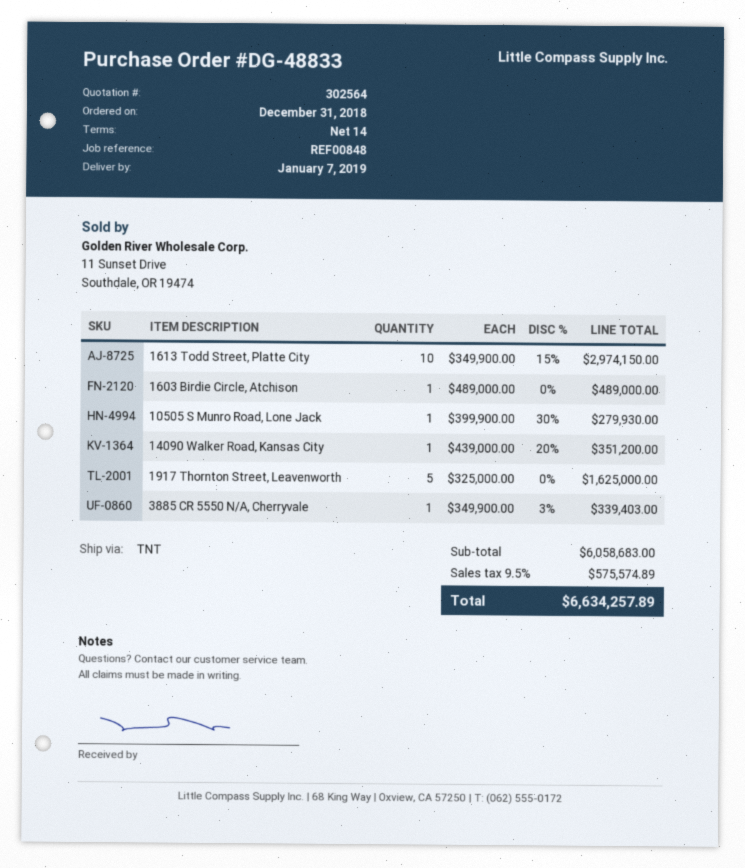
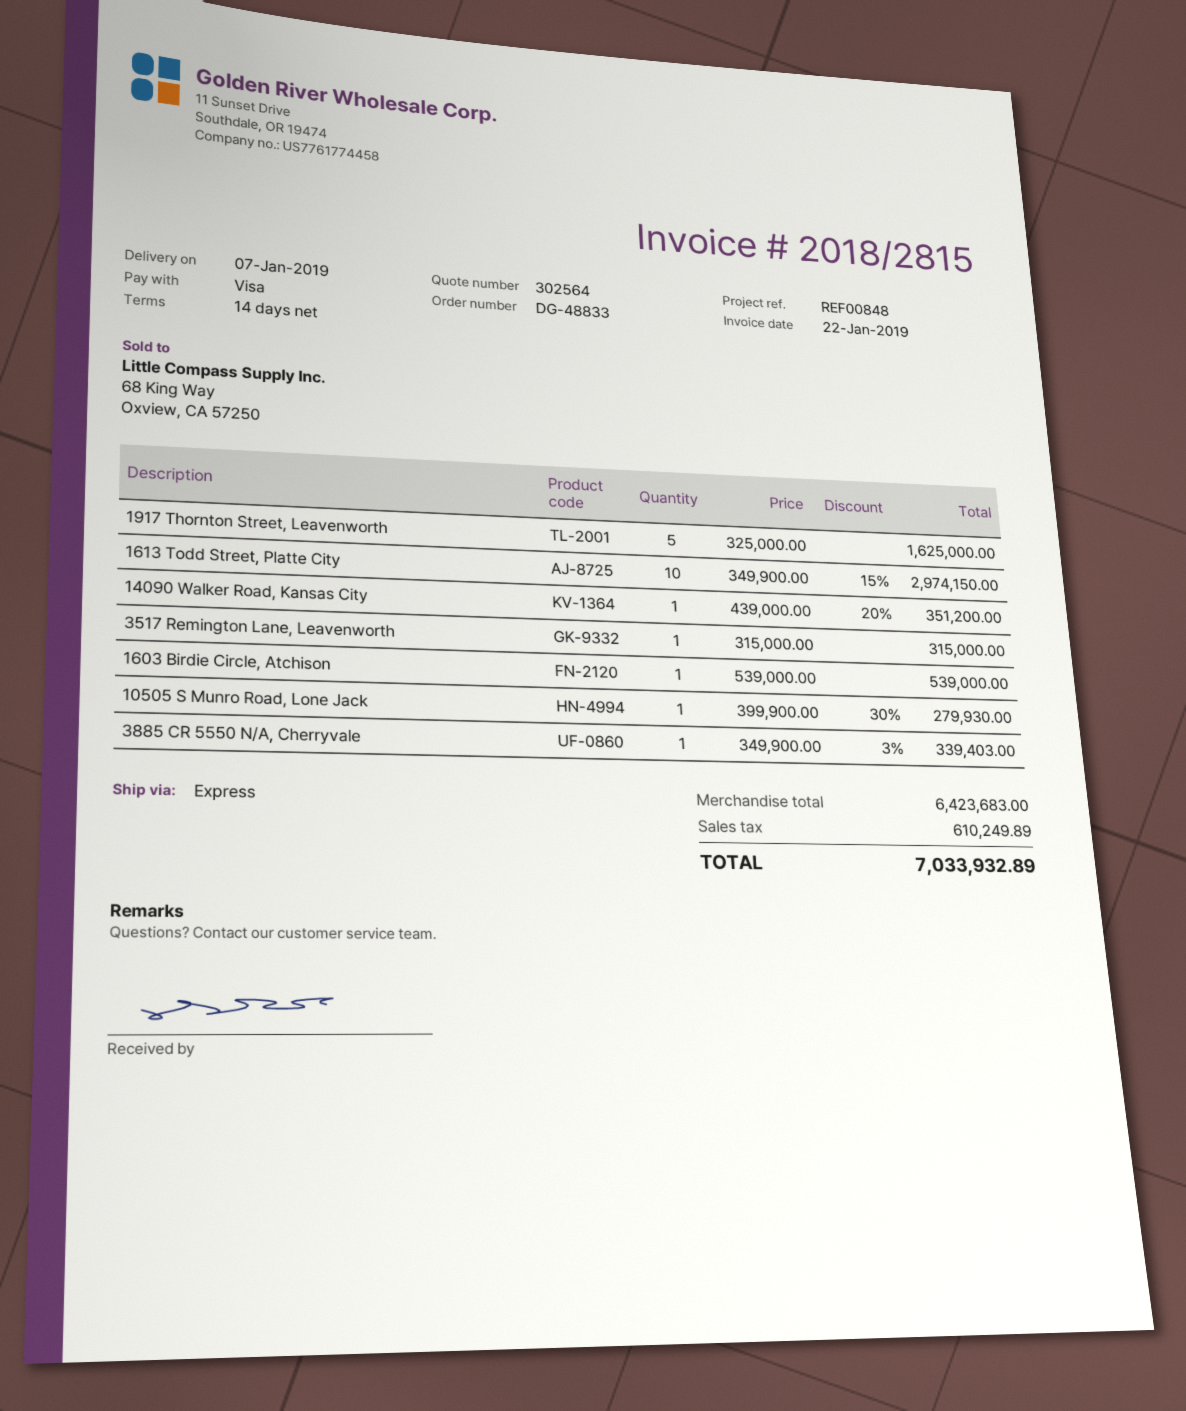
shipping method: TNT -> express
1603 Birdie Circle, Atchison: 1 x 489000.00 = 489000.00 -> 1 x 539000.00 = 539000.00
3517 Remington Lane, Leavenworth: none -> 1 x 315000.00 = 315000.00
subtotal: 6058683.00 -> 6423683.00
tax: 575574.89 -> 610249.89
total: 6634257.89 -> 7033932.89

